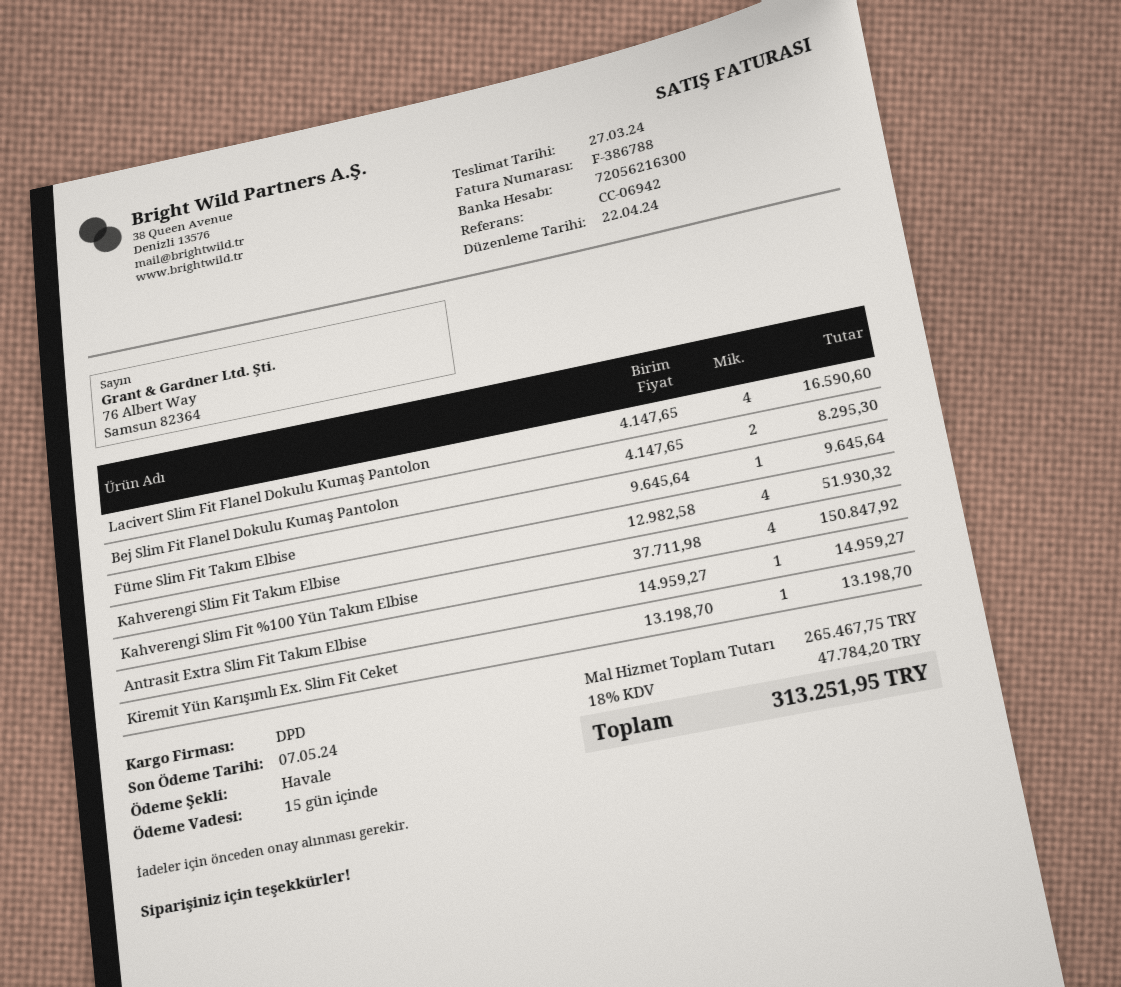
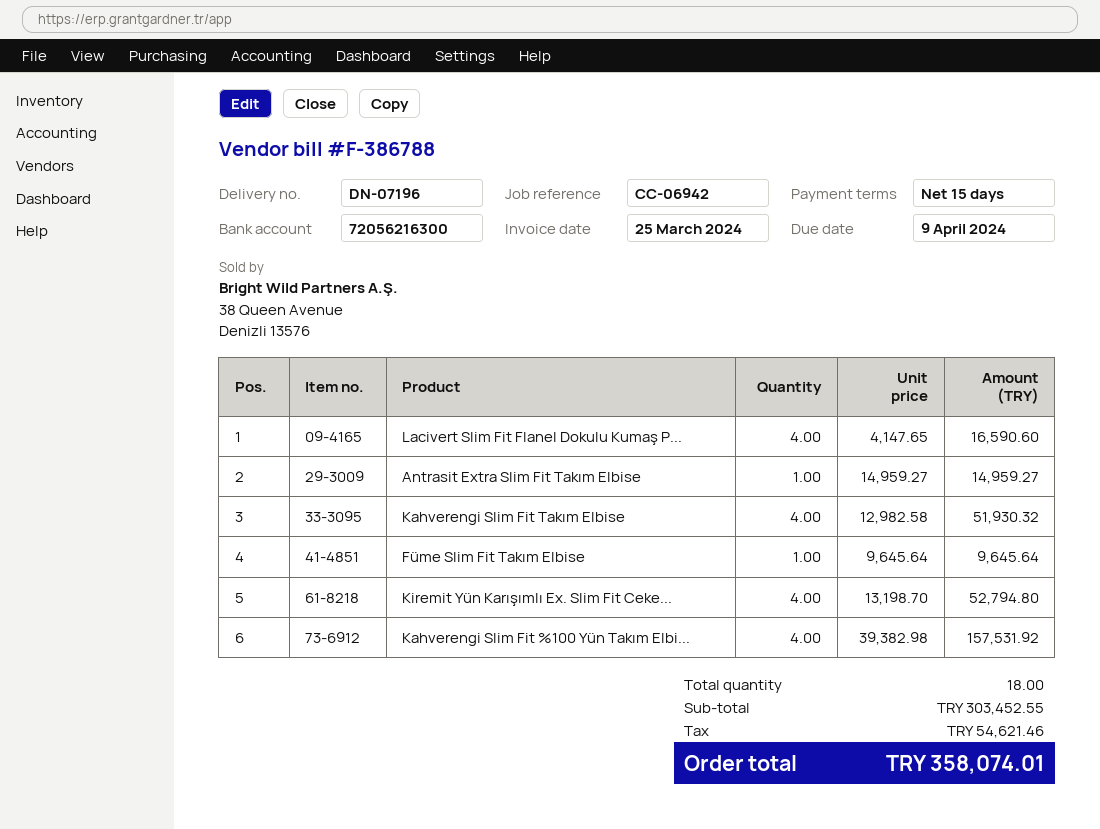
invoice date: 2024-04-22 -> 2024-03-25
due date: 2024-05-07 -> 2024-04-09
Bej Slim Fit Flanel Dokulu Kumaş Pantolon: 2 x 4147.65 = 8295.30 -> none
Kahverengi Slim Fit %100 Yün Takım Elbise: 4 x 37711.98 = 150847.92 -> 4 x 39382.98 = 157531.92
Kiremit Yün Karışımlı Ex. Slim Fit Ceket: 1 x 13198.70 = 13198.70 -> 4 x 13198.70 = 52794.80
subtotal: 265467.75 -> 303452.55
tax: 47784.20 -> 54621.46
total: 313251.95 -> 358074.01

